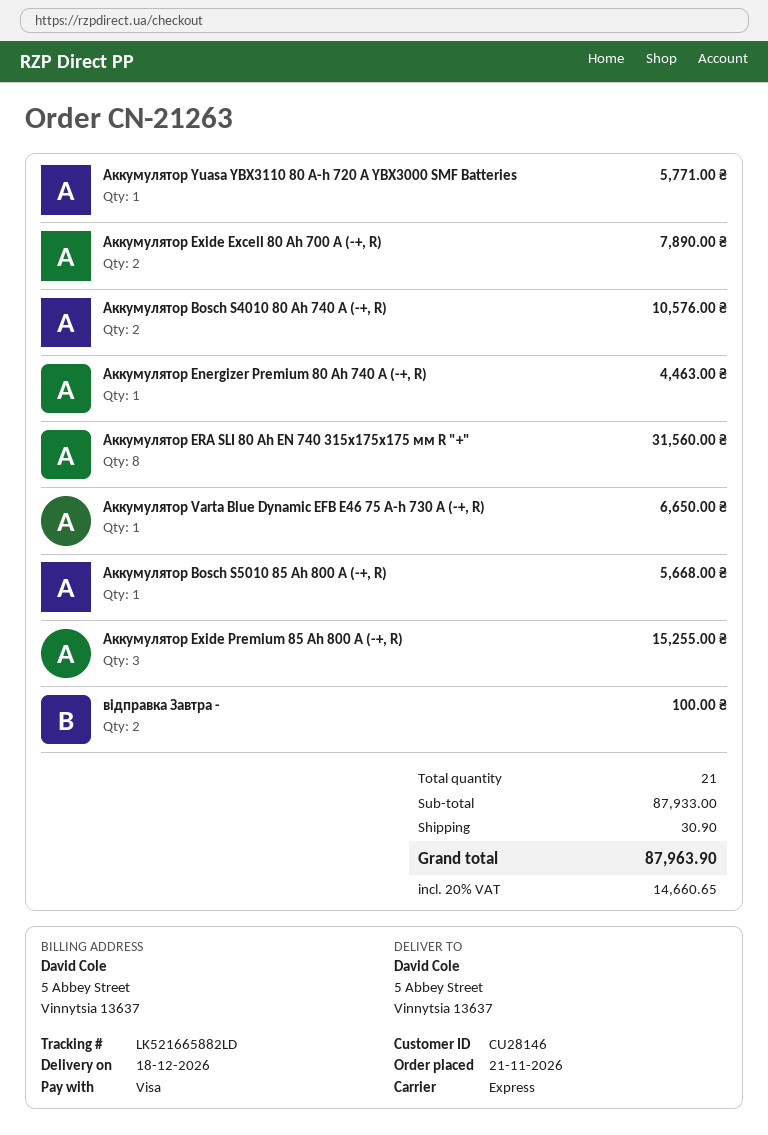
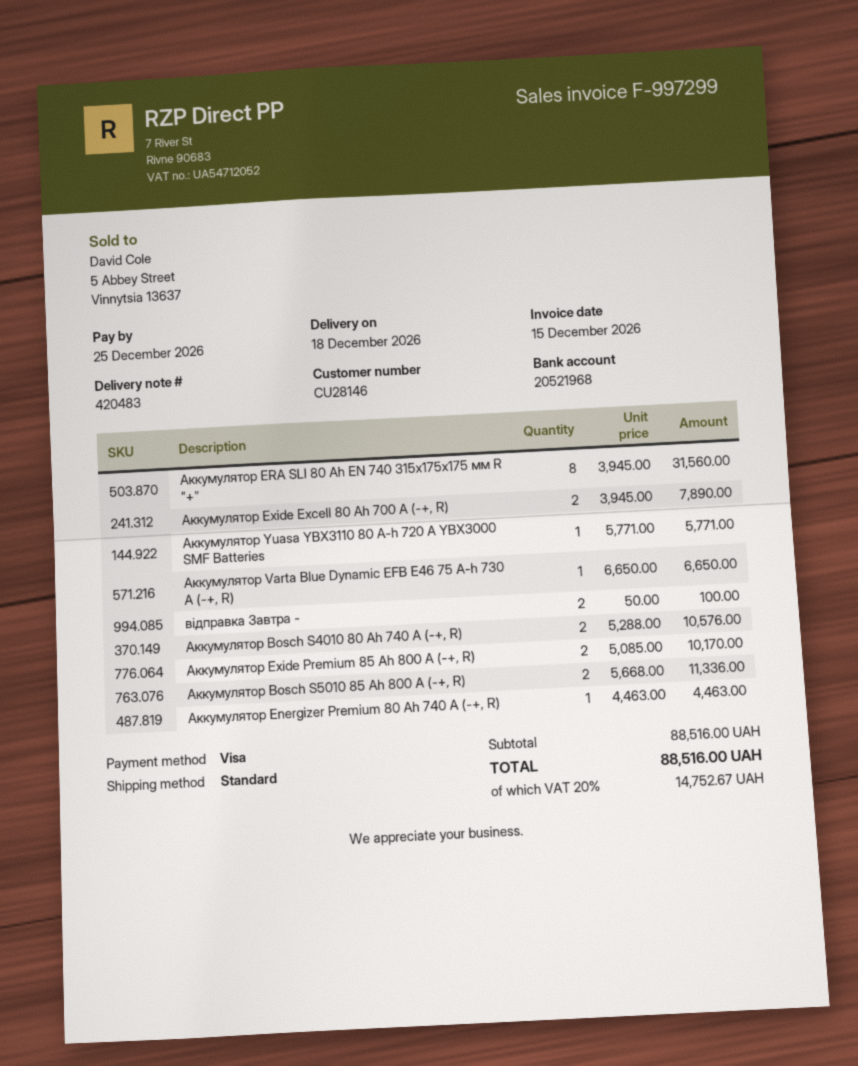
shipping method: express -> standard
Аккумулятор Bosch S5010 85 Ah 800 A (-+, R): 1 for 5668.00 -> 2 for 11336.00
Аккумулятор Exide Premium 85 Ah 800 A (-+, R): 3 for 15255.00 -> 2 for 10170.00
subtotal: 87933.00 -> 88516.00
shipping: 30.90 -> none
tax: 20% = 14660.65 -> 20% = 14752.67
total: 87963.90 -> 88516.00

